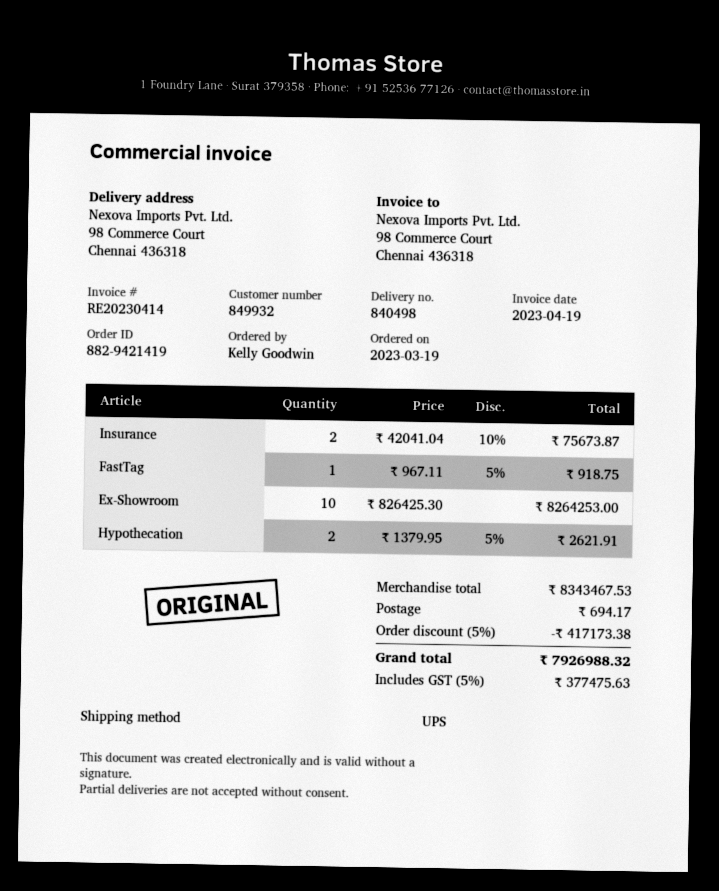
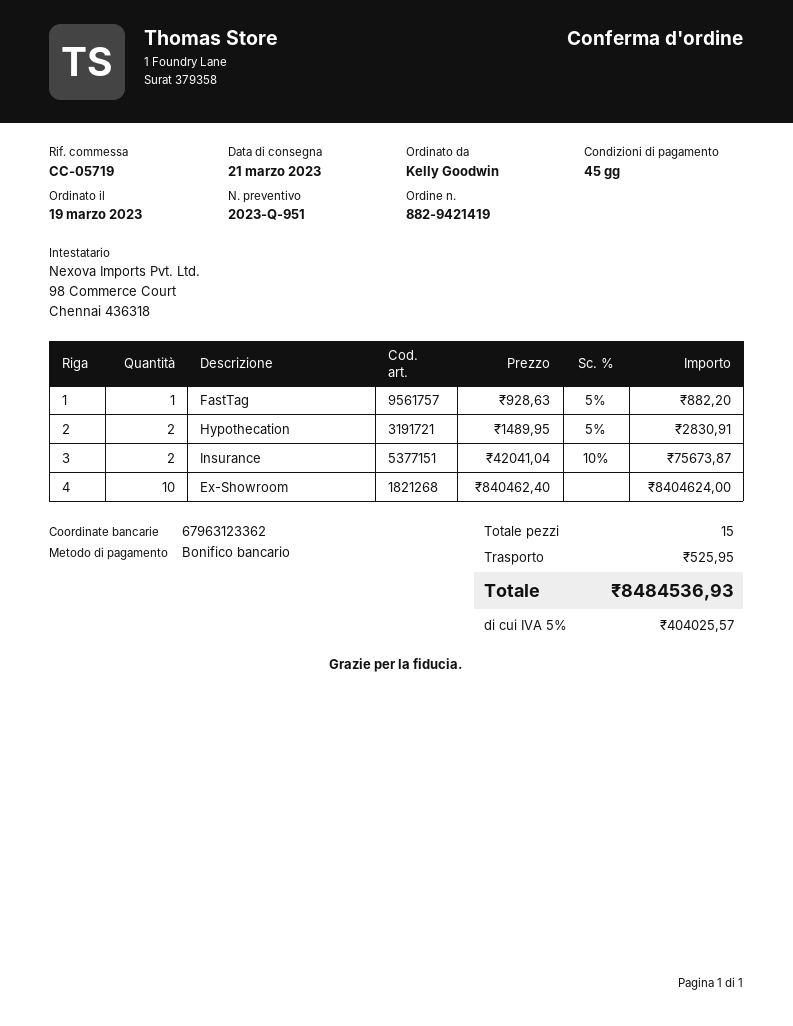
FastTag: 1 x 967.11 - 5% = 918.75 -> 1 x 928.63 - 5% = 882.20
Ex-Showroom: 10 x 826425.30 = 8264253.00 -> 10 x 840462.40 = 8404624.00
Hypothecation: 2 x 1379.95 - 5% = 2621.91 -> 2 x 1489.95 - 5% = 2830.91
discount: 5% = 417173.38 -> none
shipping: 694.17 -> 525.95
tax: 5% = 377475.63 -> 5% = 404025.57
total: 7926988.32 -> 8484536.93

